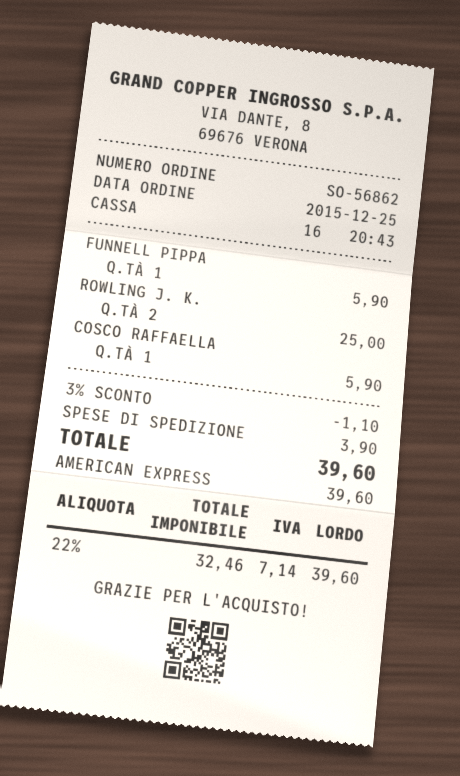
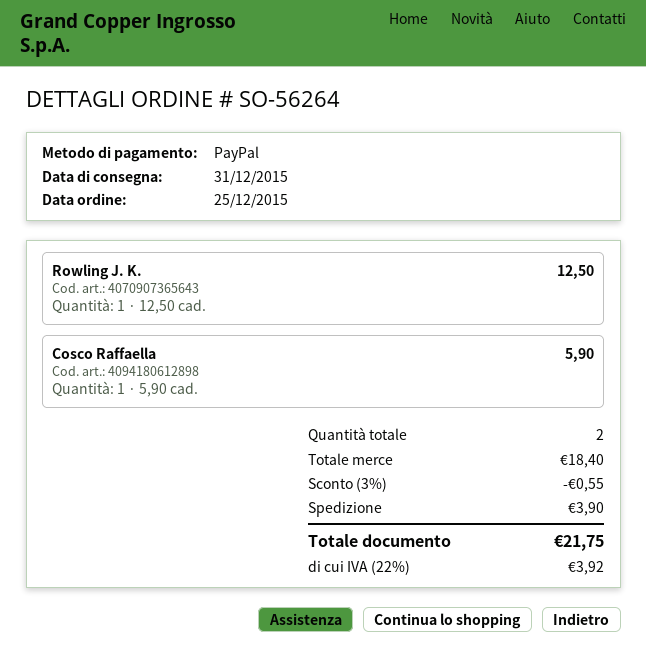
order number: SO-56862 -> SO-56264
payment method: American Express -> PayPal
FUNNELL PIPPA: 1 for 5.90 -> none
ROWLING J. K.: 2 for 25.00 -> 1 for 12.50
discount: 3% = 1.10 -> 3% = 0.55
tax: 22% = 7.14 -> 22% = 3.92
total: 39.60 -> 21.75

